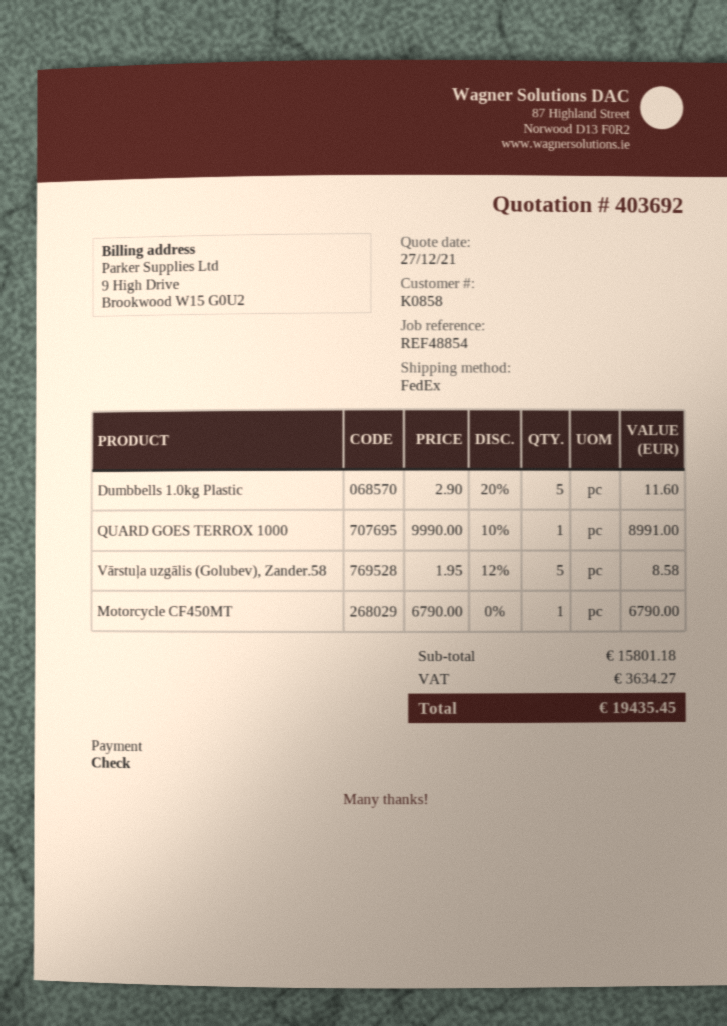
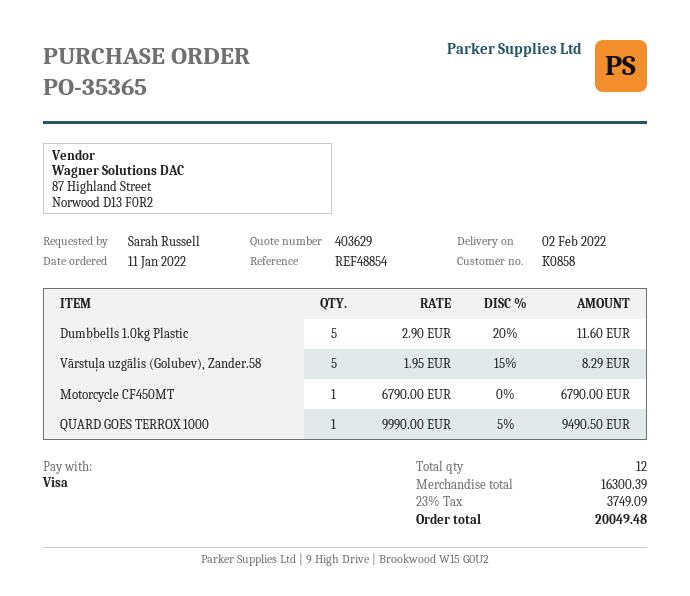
quote number: 403692 -> 403629
payment method: cheque -> Visa
QUARD GOES TERROX 1000: 1 x 9990.00 - 10% = 8991.00 -> 1 x 9990.00 - 5% = 9490.50
Vārstuļa uzgālis (Golubev), Zander.58: 5 x 1.95 - 12% = 8.58 -> 5 x 1.95 - 15% = 8.29
subtotal: 15801.18 -> 16300.39
tax: 3634.27 -> 3749.09
total: 19435.45 -> 20049.48

